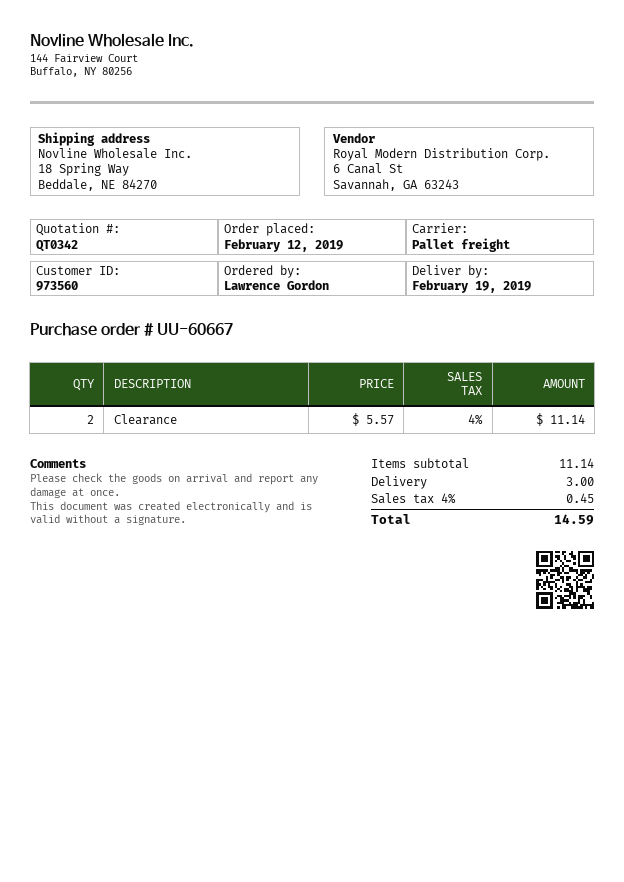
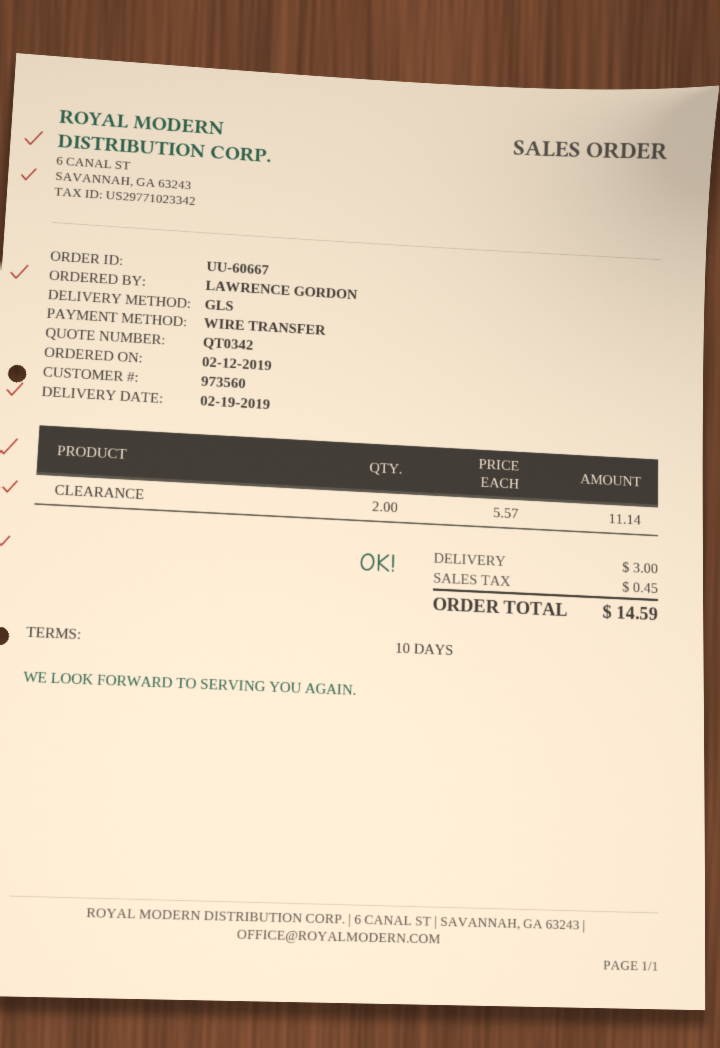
shipping method: pallet freight -> GLS

